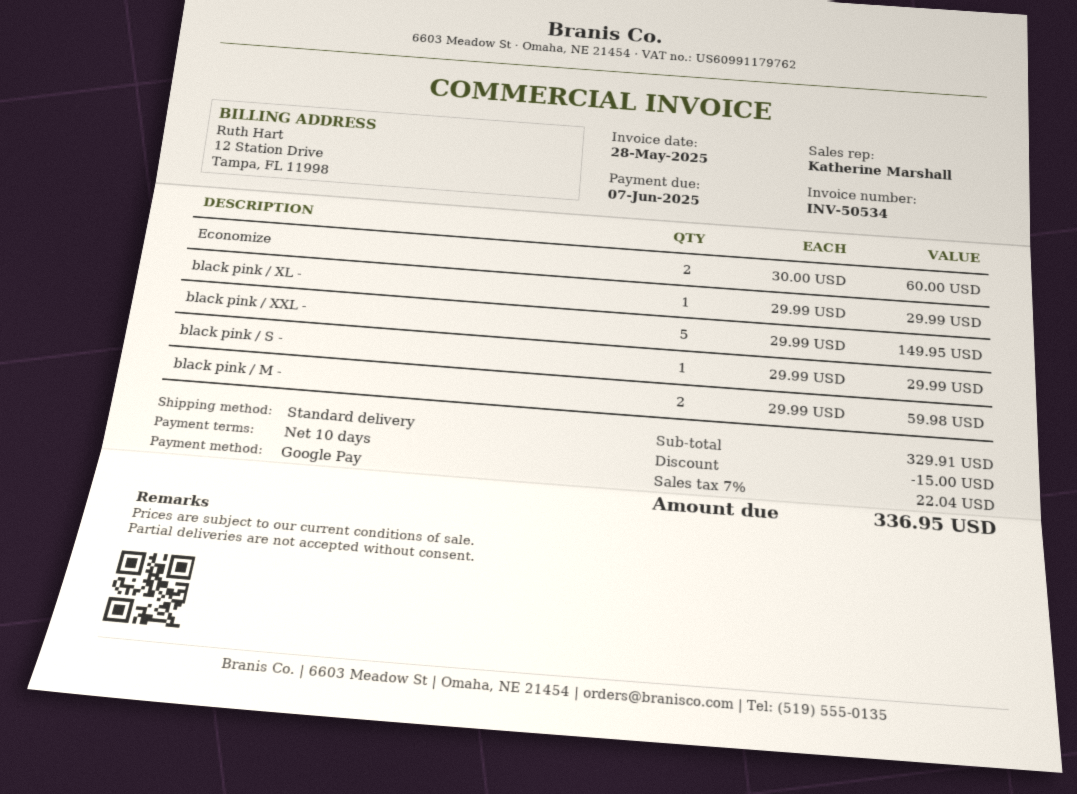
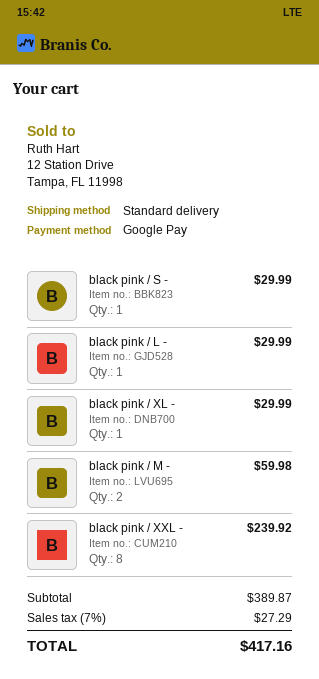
Economize: 2 for 60.00 -> none
black pink / XXL -: 5 for 149.95 -> 8 for 239.92
black pink / L -: none -> 1 for 29.99
subtotal: 329.91 -> 389.87
discount: 15.00 -> none
tax: 7% = 22.04 -> 7% = 27.29
total: 336.95 -> 417.16

